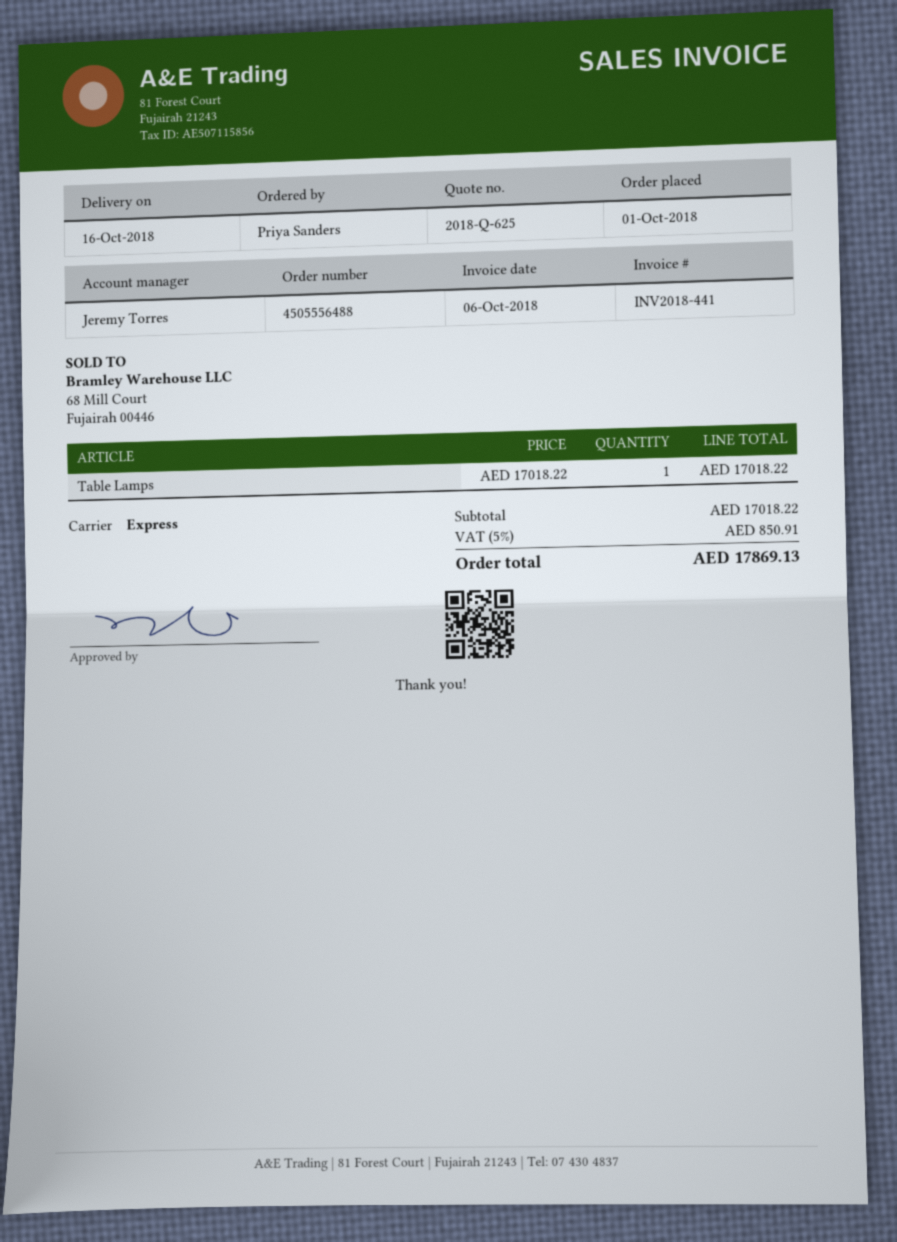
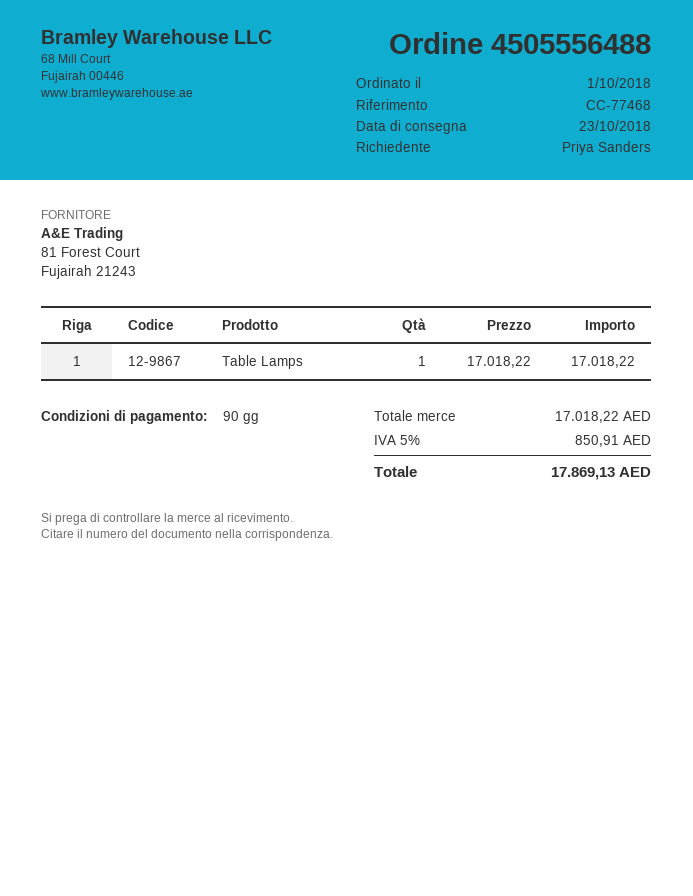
delivery date: 2018-10-16 -> 2018-10-23

